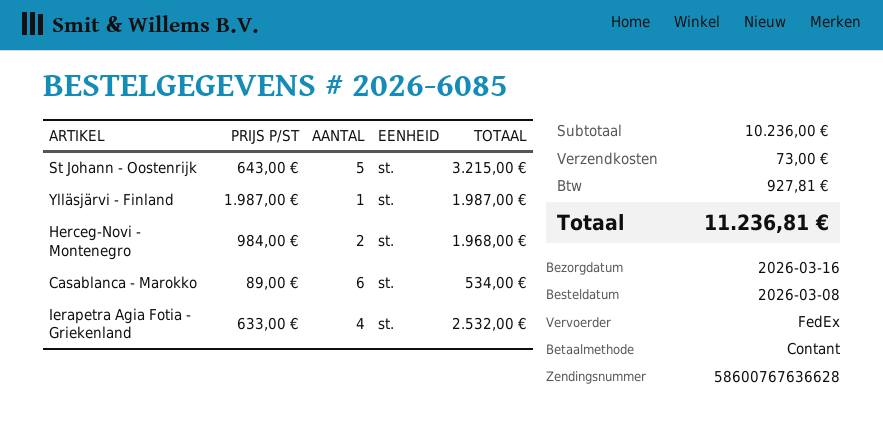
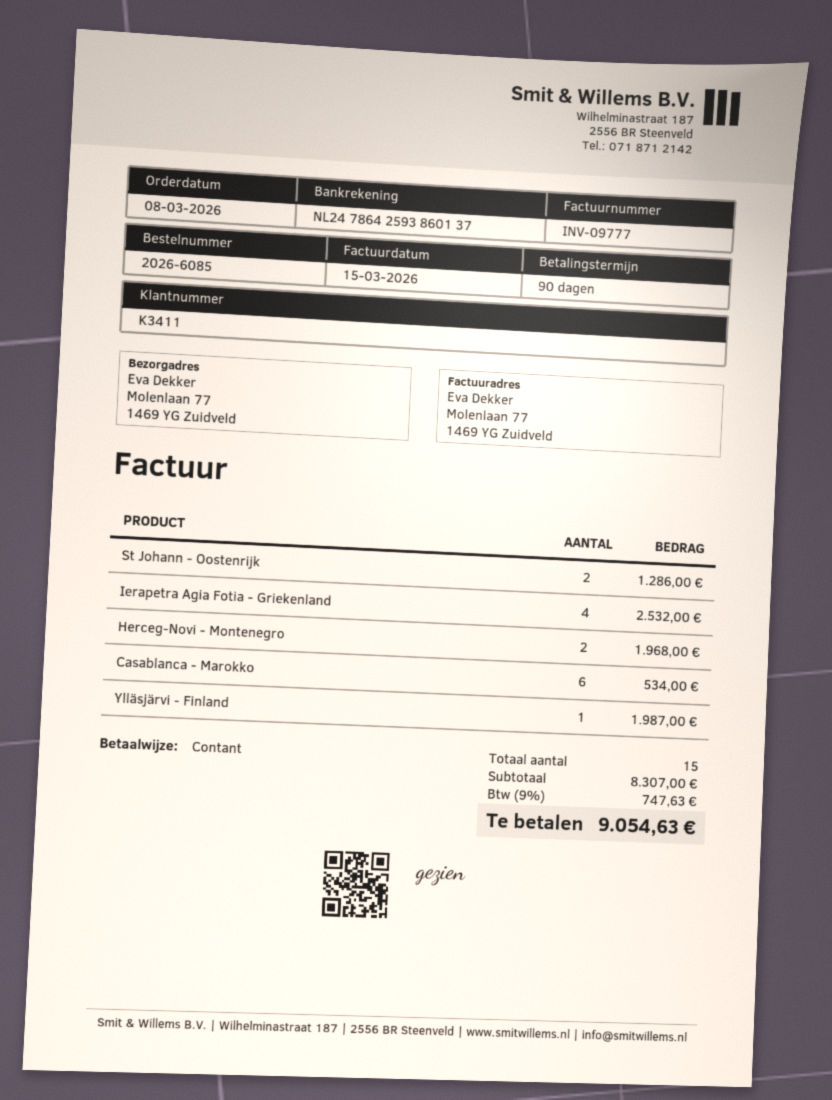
St Johann - Oostenrijk: 5 for 3215.00 -> 2 for 1286.00
subtotal: 10236.00 -> 8307.00
shipping: 73.00 -> none
tax: 927.81 -> 747.63
total: 11236.81 -> 9054.63

